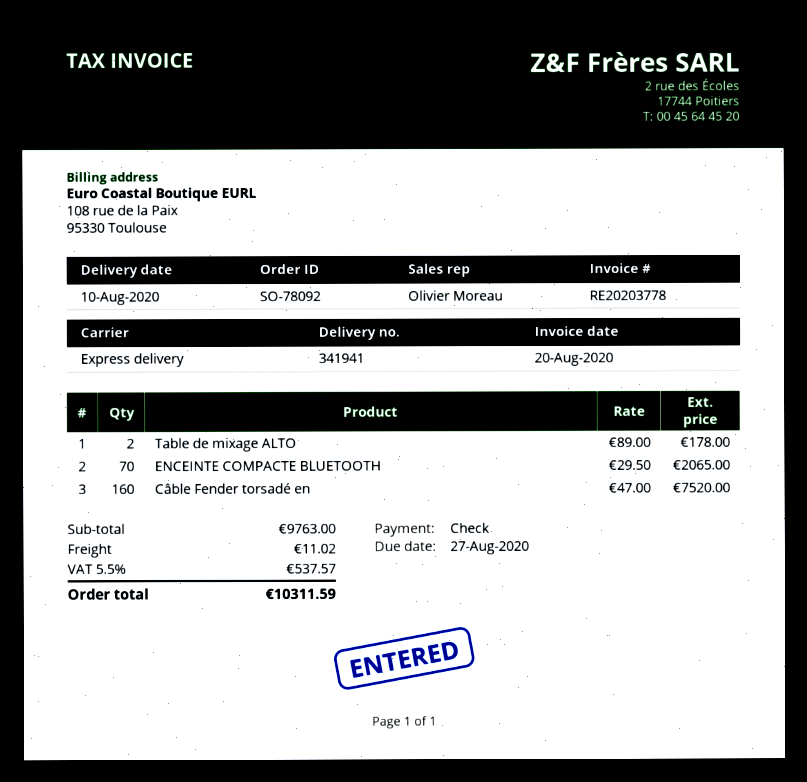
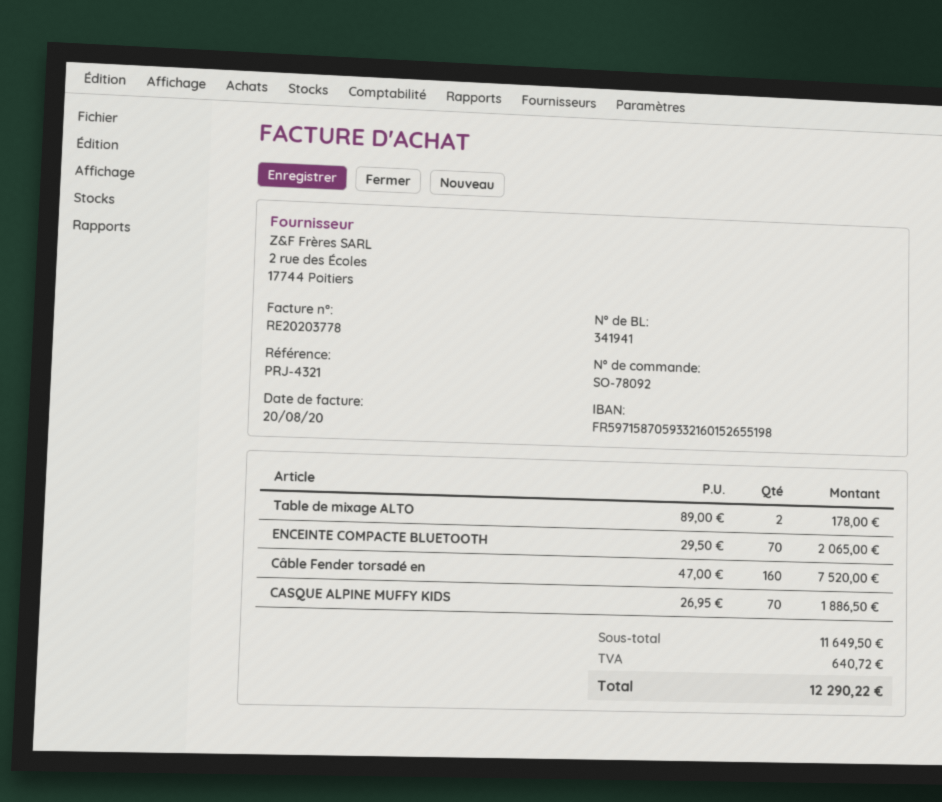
CASQUE ALPINE MUFFY KIDS: none -> 70 x 26.95 = 1886.50
subtotal: 9763.00 -> 11649.50
shipping: 11.02 -> none
tax: 537.57 -> 640.72
total: 10311.59 -> 12290.22

